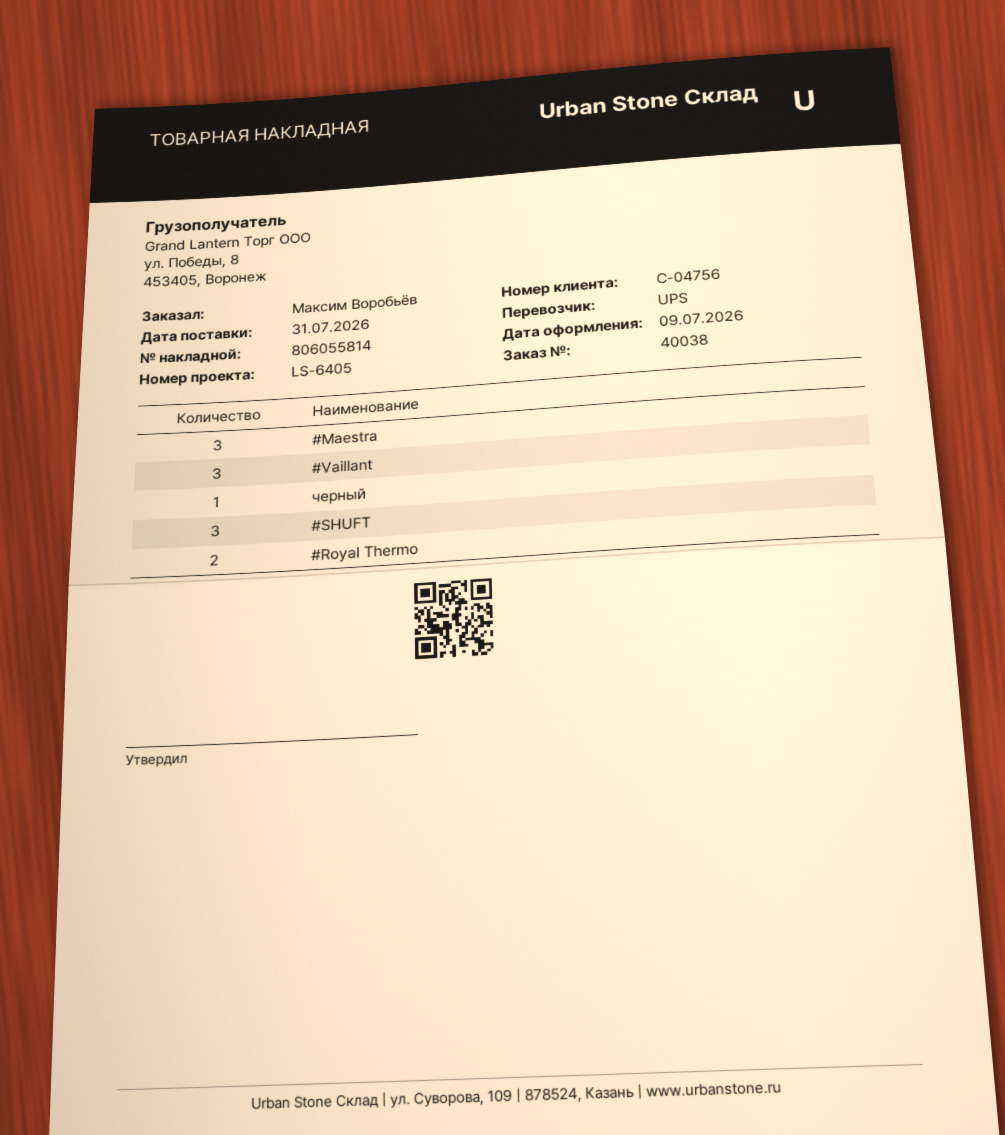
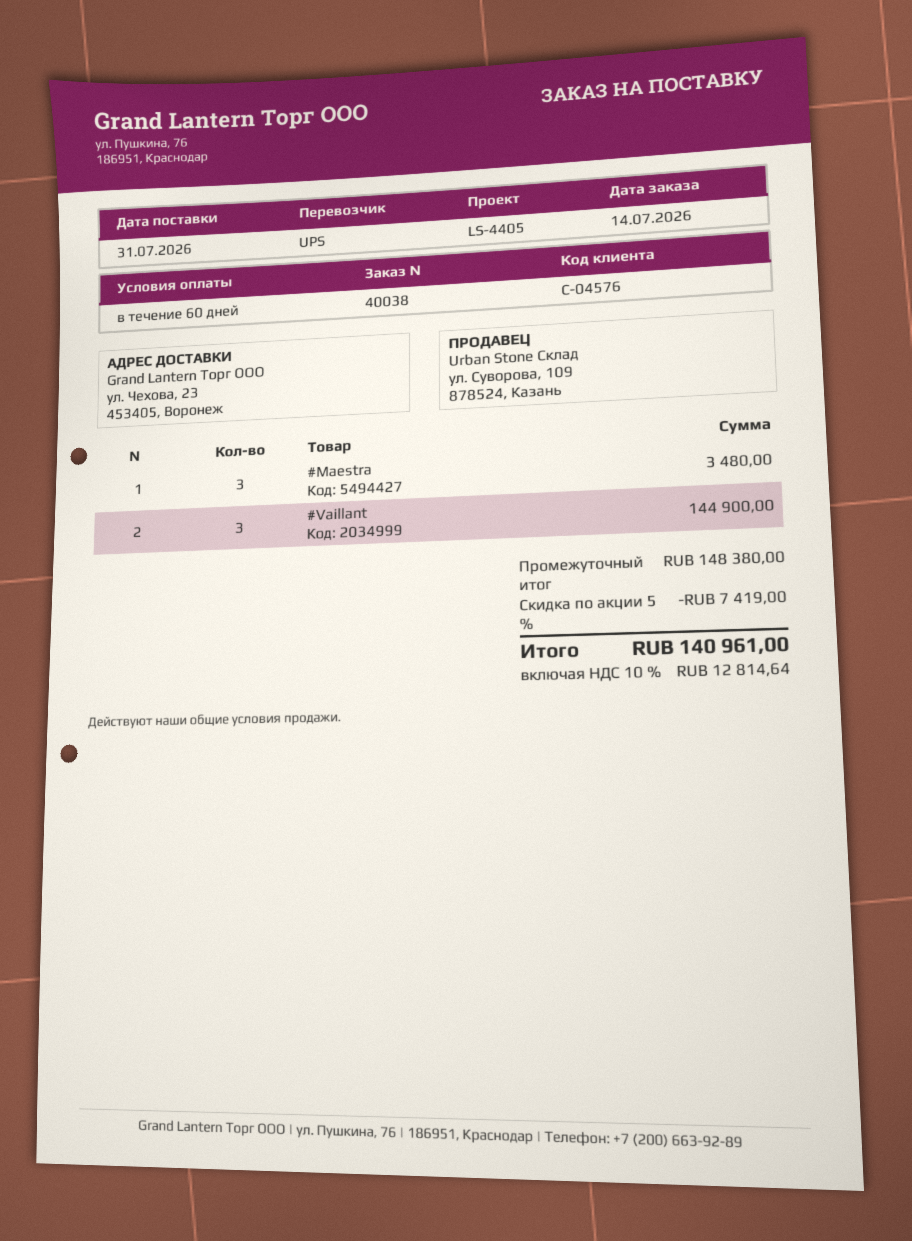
order date: 2026-07-09 -> 2026-07-14
customer number: C-04756 -> C-04576
reference: LS-6405 -> LS-4405
ship to: ул. Победы, 8, 453405, Воронеж -> ул. Чехова, 23, 453405, Воронеж
черный: 1 -> none
#SHUFT: 3 -> none
#Royal Thermo: 2 -> none

